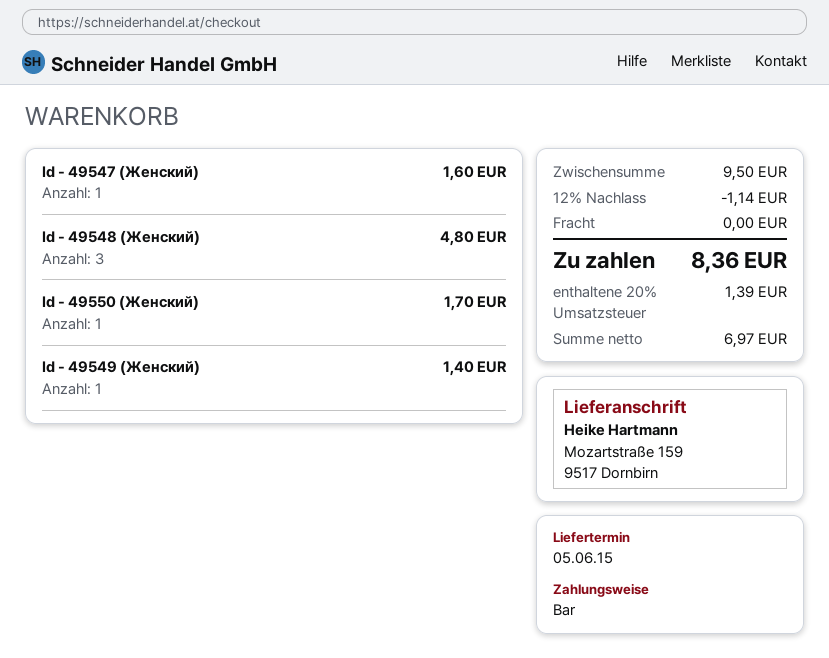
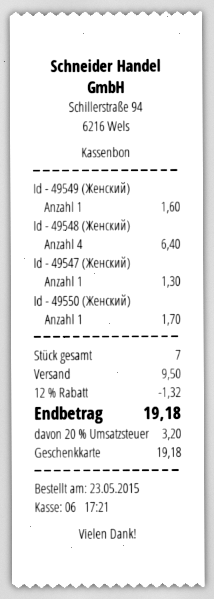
payment method: cash -> gift card
Id - 49547 (Женский): 1 for 1.60 -> 1 for 1.30
Id - 49548 (Женский): 3 for 4.80 -> 4 for 6.40
Id - 49549 (Женский): 1 for 1.40 -> 1 for 1.60
discount: 12% = 1.14 -> 12% = 1.32
shipping: 0.00 -> 9.50
tax: 20% = 1.39 -> 20% = 3.20
total: 8.36 -> 19.18

